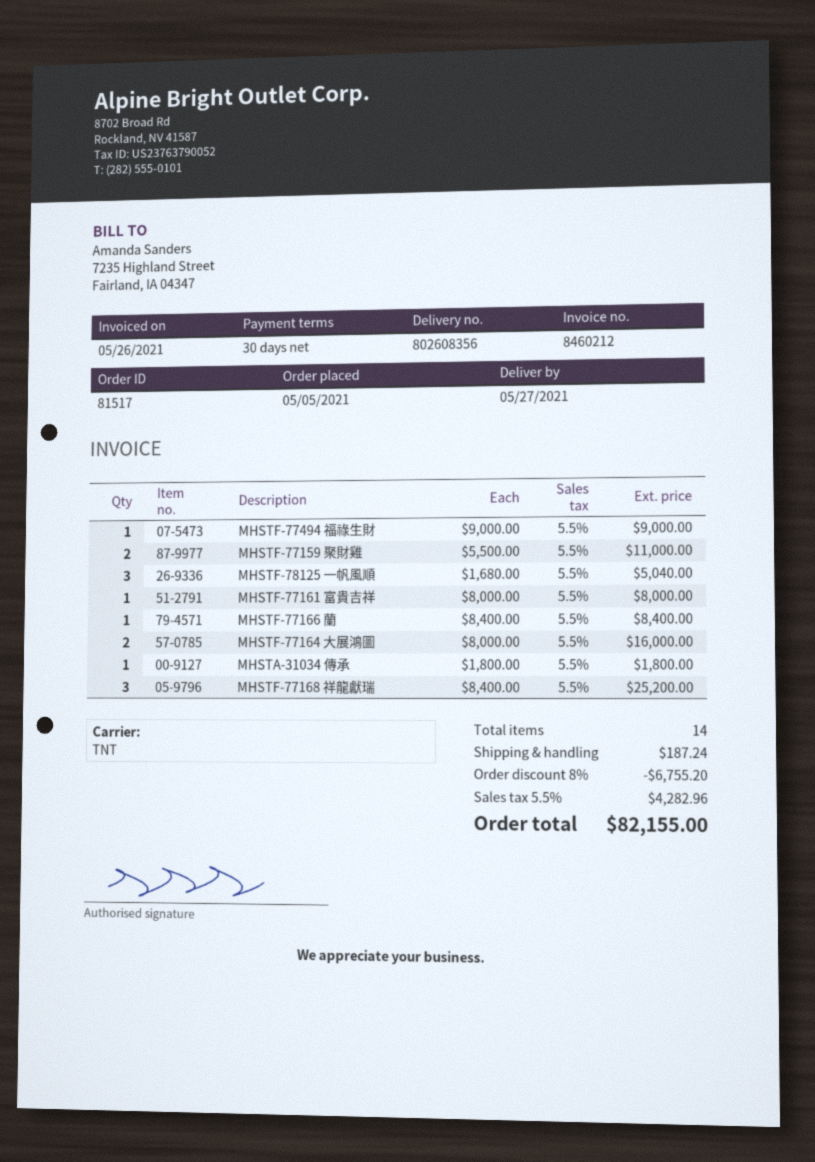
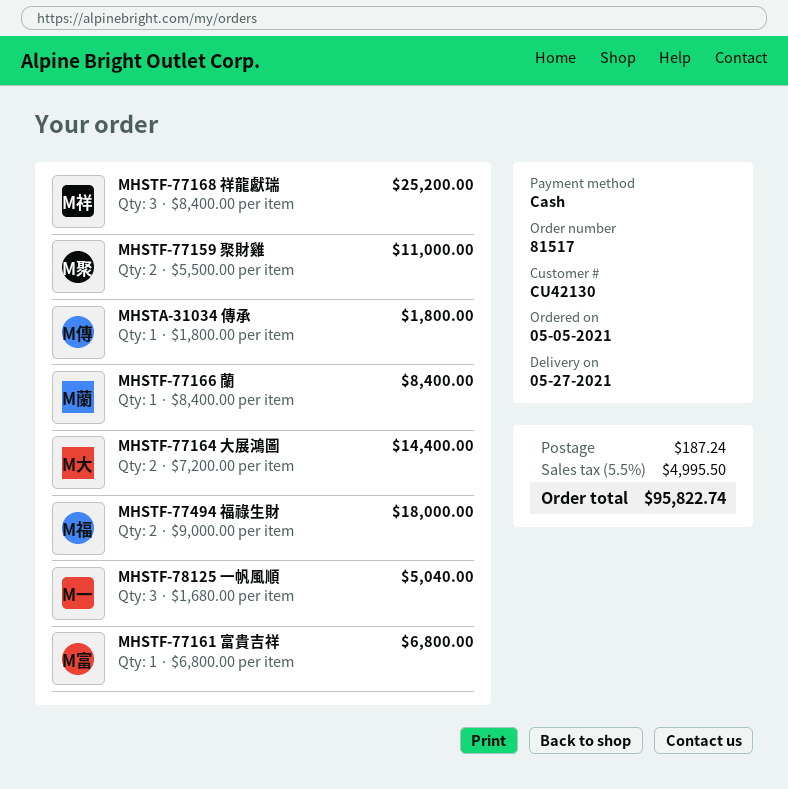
MHSTF-77494 福祿生財: 1 x 9000.00 = 9000.00 -> 2 x 9000.00 = 18000.00
MHSTF-77161 富貴吉祥: 1 x 8000.00 = 8000.00 -> 1 x 6800.00 = 6800.00
MHSTF-77164 大展鴻圖: 2 x 8000.00 = 16000.00 -> 2 x 7200.00 = 14400.00
discount: 8% = 6755.20 -> none
tax: 5.5% = 4282.96 -> 5.5% = 4995.50
total: 82155.00 -> 95822.74

